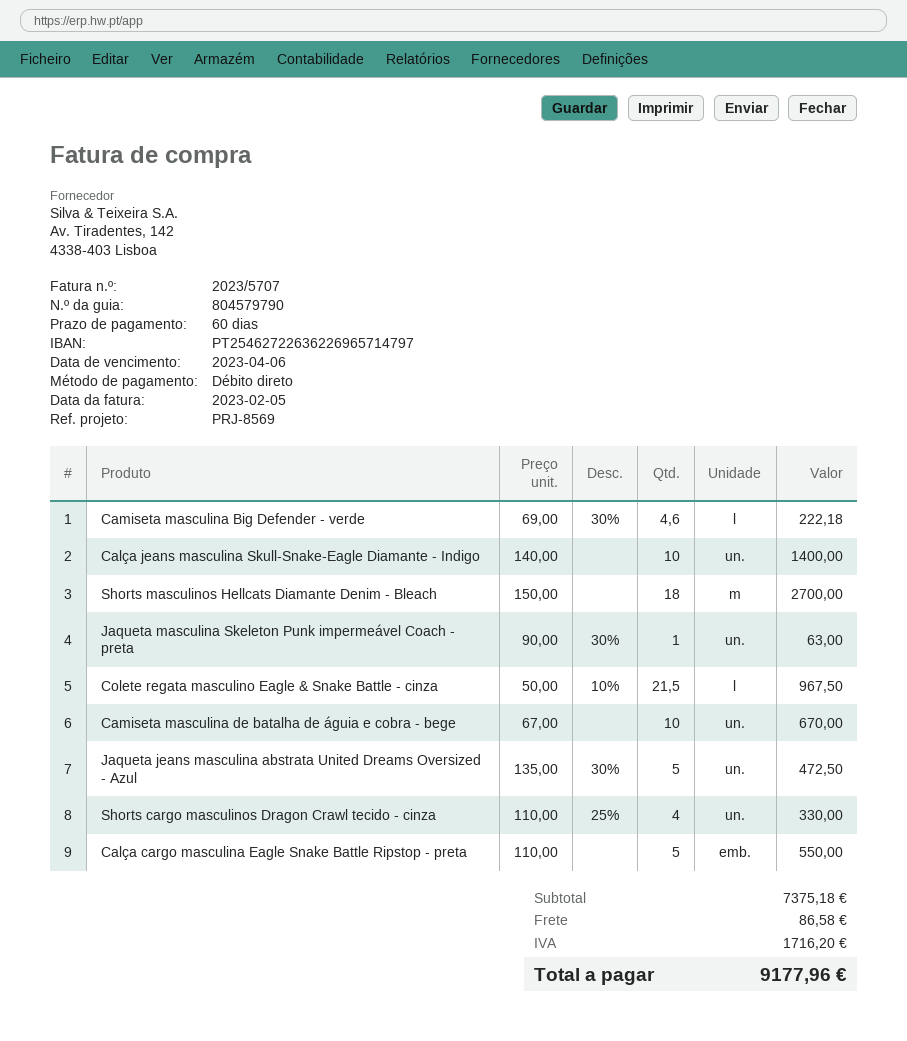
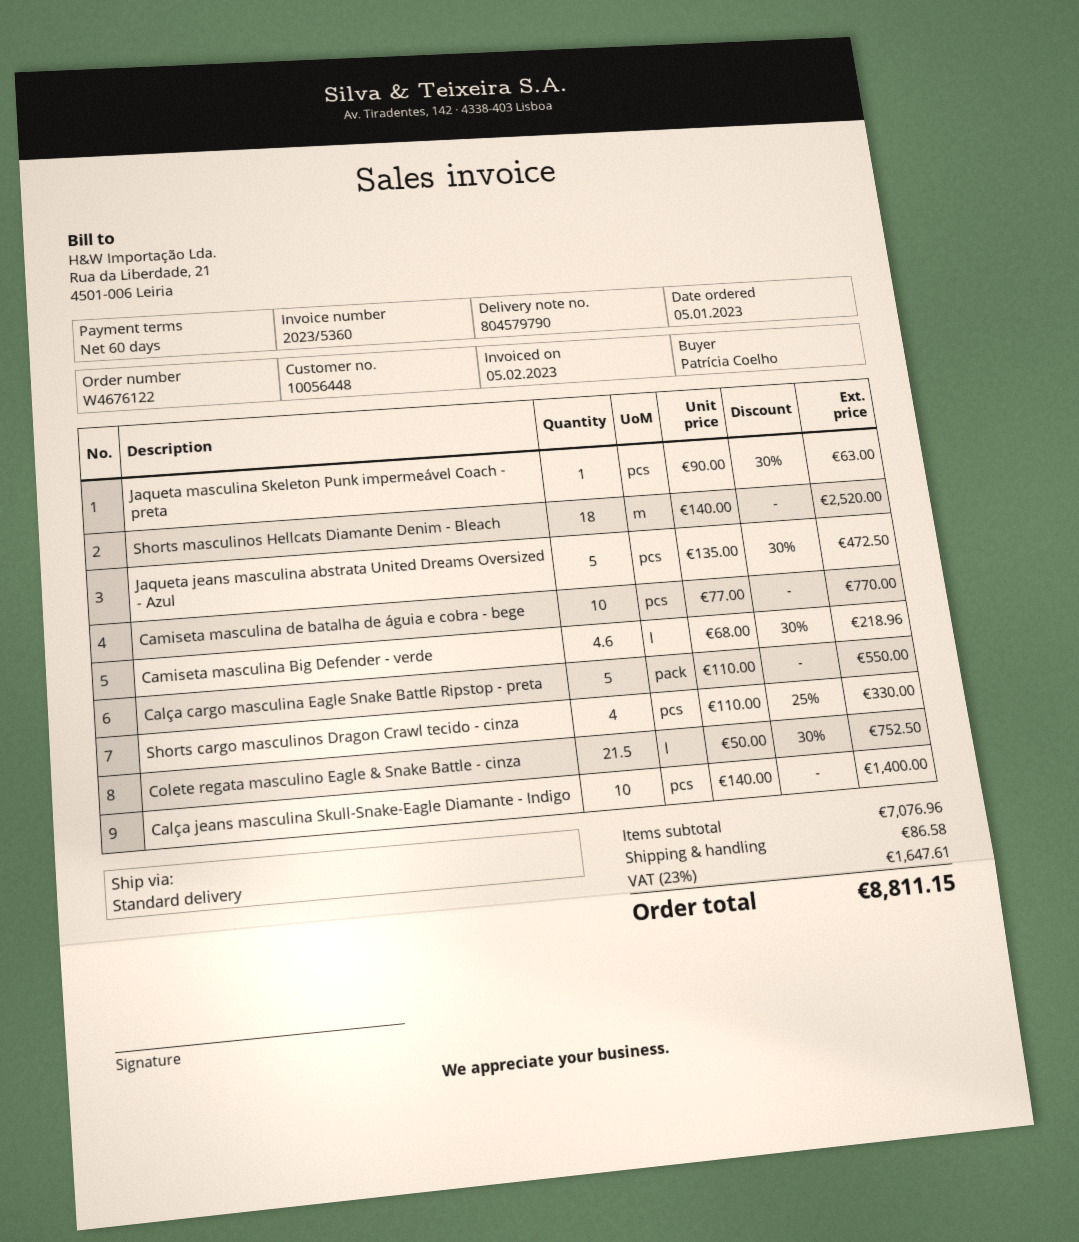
invoice number: 2023/5707 -> 2023/5360
Camiseta masculina Big Defender - verde: 4.6 x 69.00 - 30% = 222.18 -> 4.6 x 68.00 - 30% = 218.96
Shorts masculinos Hellcats Diamante Denim - Bleach: 18 x 150.00 = 2700.00 -> 18 x 140.00 = 2520.00
Colete regata masculino Eagle & Snake Battle - cinza: 21.5 x 50.00 - 10% = 967.50 -> 21.5 x 50.00 - 30% = 752.50
Camiseta masculina de batalha de águia e cobra - bege: 10 x 67.00 = 670.00 -> 10 x 77.00 = 770.00
subtotal: 7375.18 -> 7076.96
tax: 1716.20 -> 1647.61
total: 9177.96 -> 8811.15

